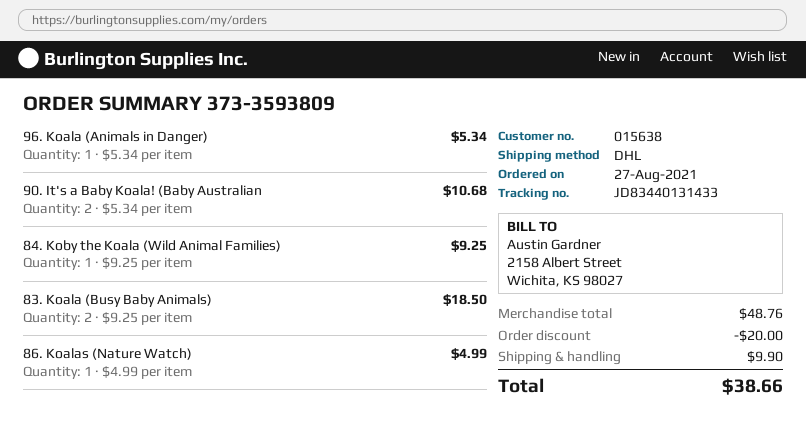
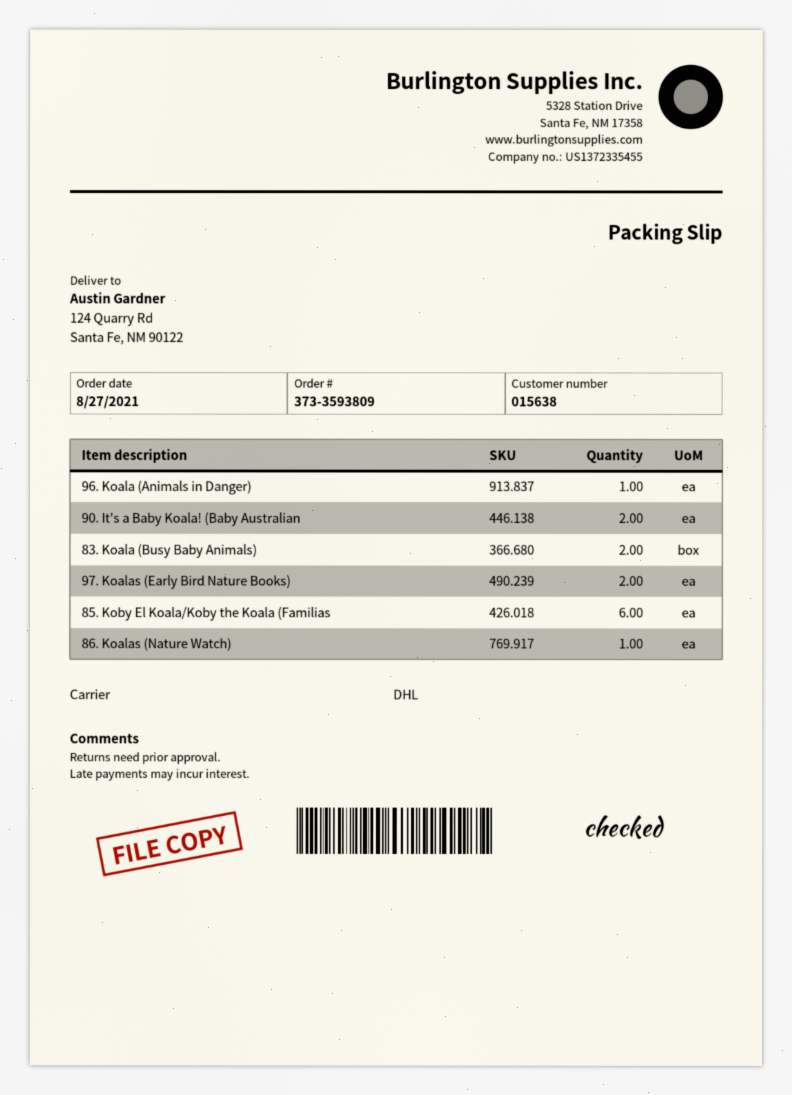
84. Koby the Koala (Wild Animal Families): 1 -> none
97. Koalas (Early Bird Nature Books): none -> 2
85. Koby El Koala/Koby the Koala (Familias: none -> 6

